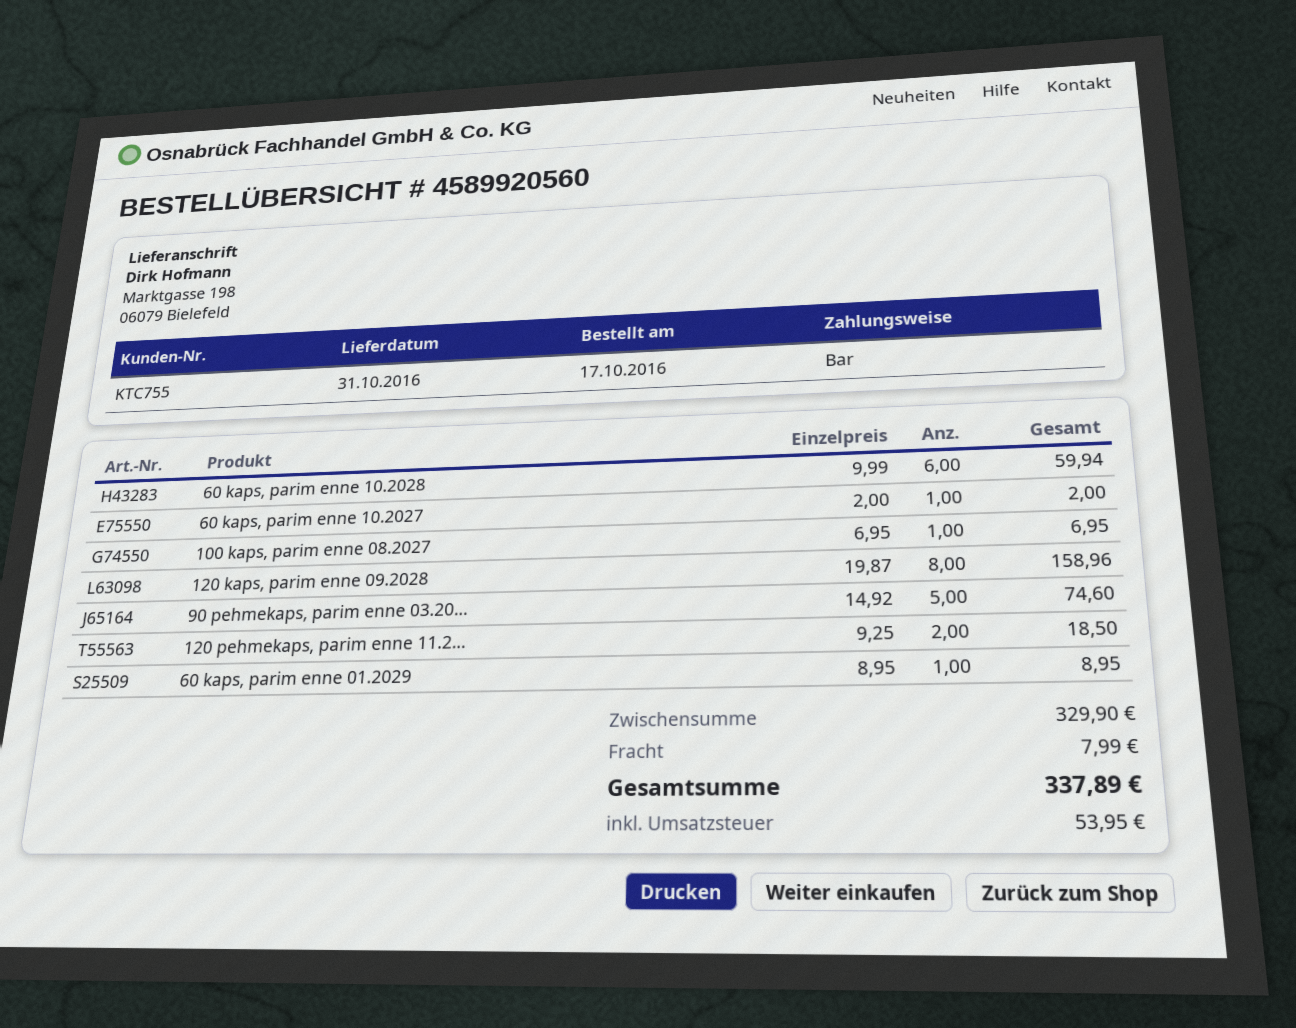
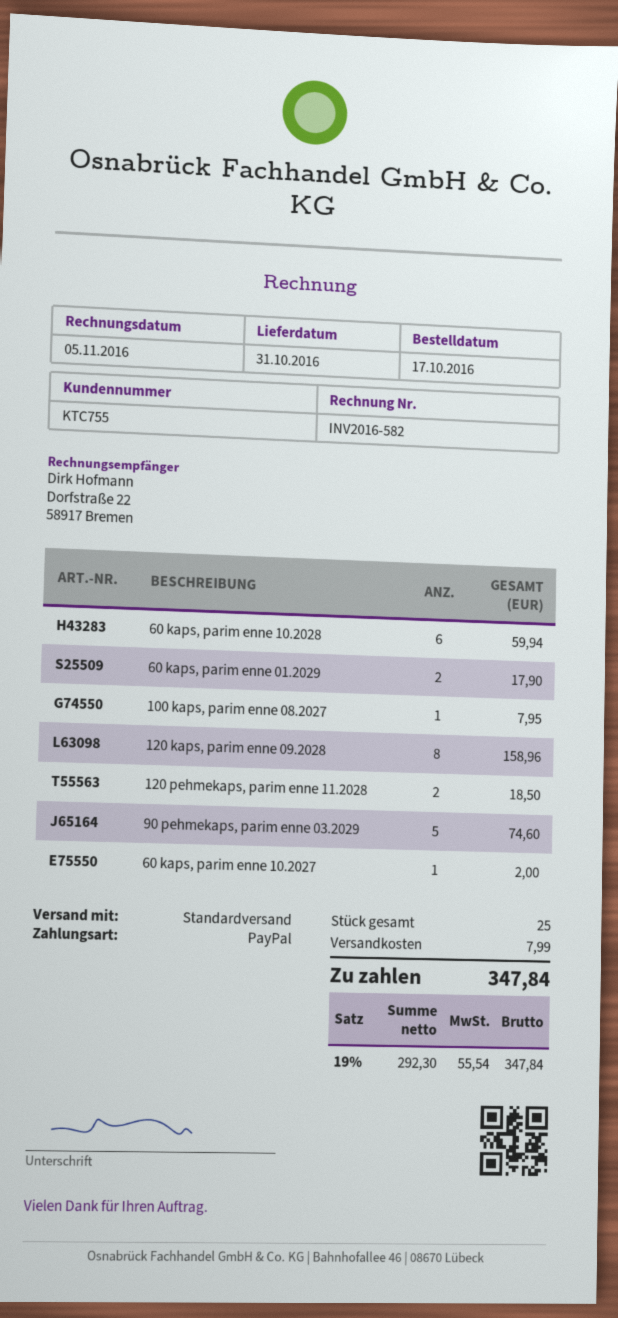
payment method: cash -> PayPal
100 kaps, parim enne 08.2027: 1 for 6.95 -> 1 for 7.95
60 kaps, parim enne 01.2029: 1 for 8.95 -> 2 for 17.90
tax: 53.95 -> 55.54
total: 337.89 -> 347.84

